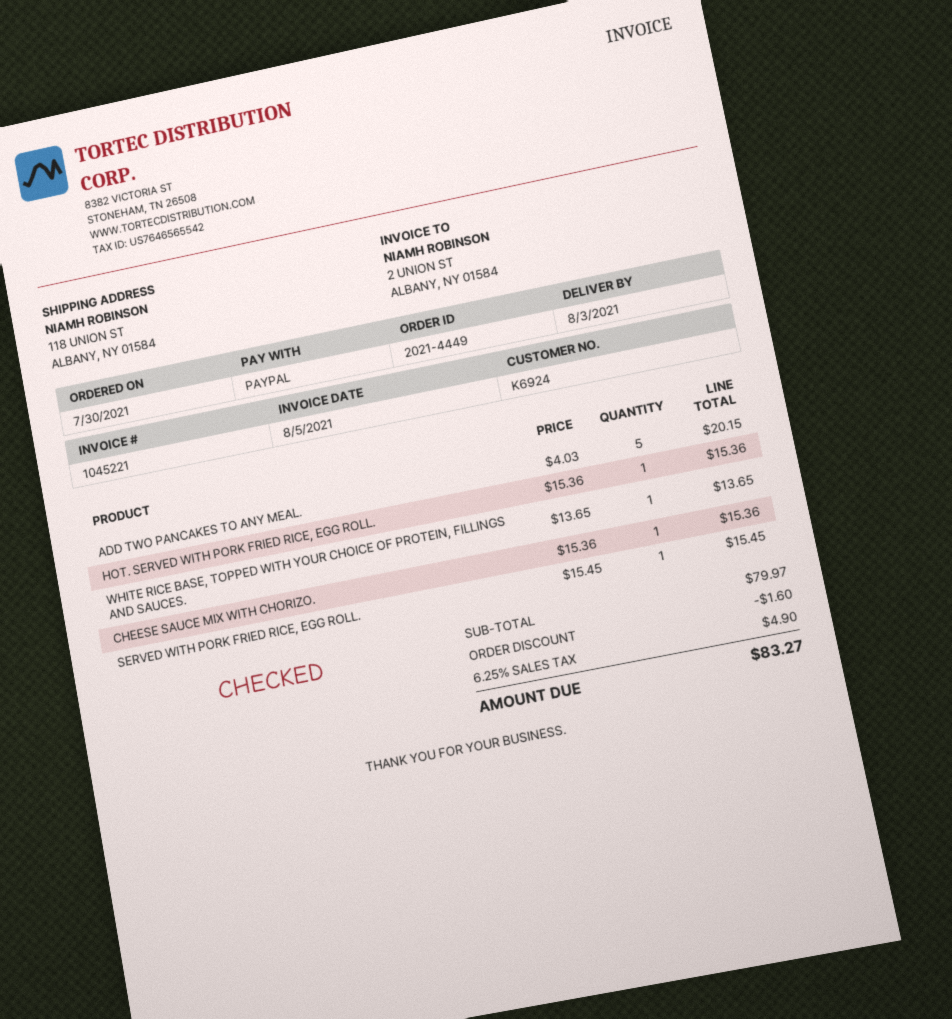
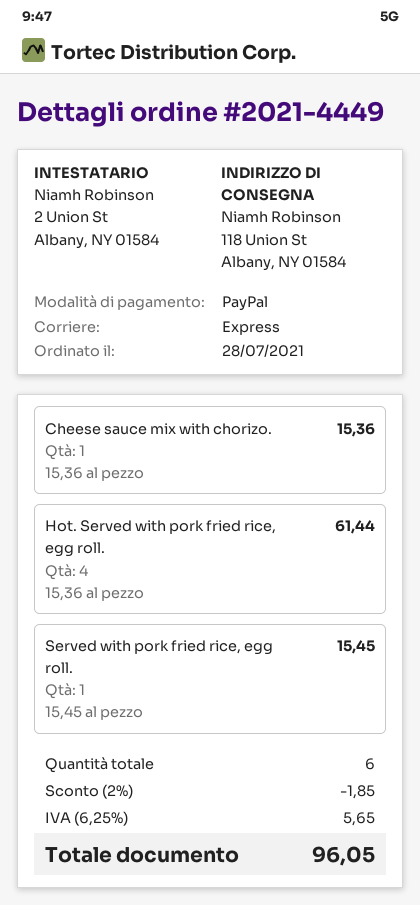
order date: 2021-07-30 -> 2021-07-28
ADD TWO PANCAKES TO ANY MEAL.: 5 x 4.03 = 20.15 -> none
HOT. SERVED WITH PORK FRIED RICE, EGG ROLL.: 1 x 15.36 = 15.36 -> 4 x 15.36 = 61.44
WHITE RICE BASE, TOPPED WITH YOUR CHOICE OF PROTEIN, FILLINGS AND SAUCES.: 1 x 13.65 = 13.65 -> none
discount: 1.60 -> 1.85
tax: 6.25% = 4.90 -> 6.25% = 5.65
total: 83.27 -> 96.05

